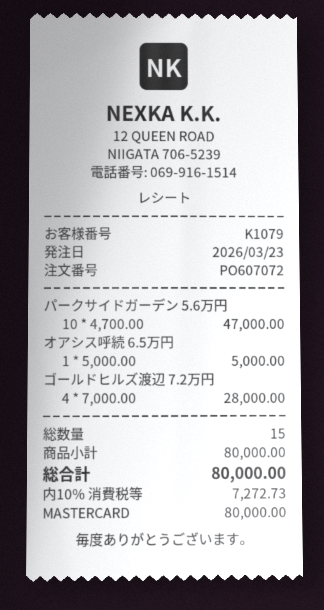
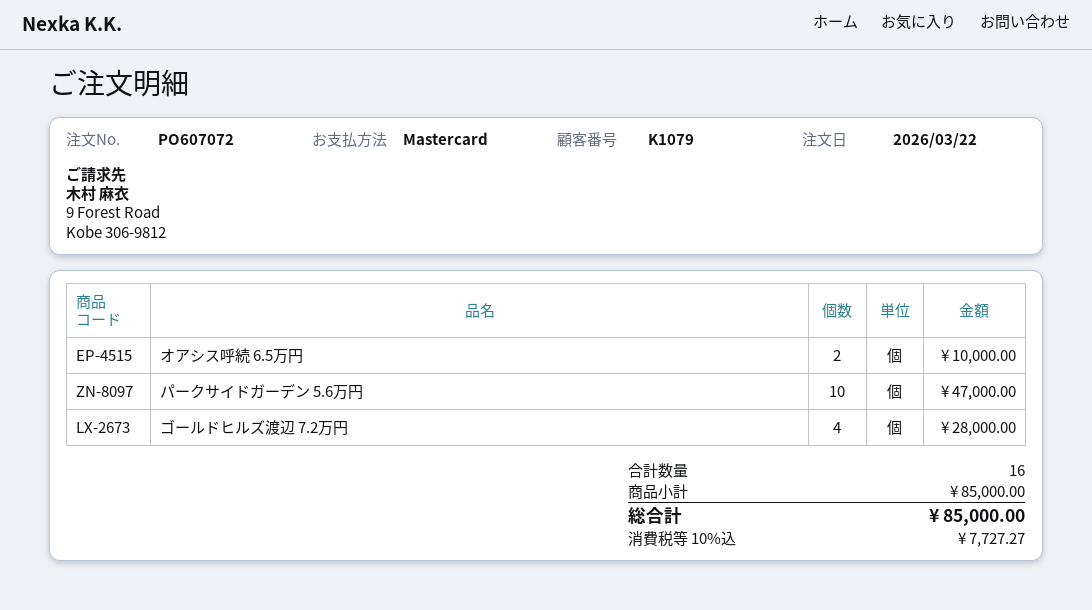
order date: 2026-03-23 -> 2026-03-22
オアシス呼続 6.5万円: 1 for 5000.00 -> 2 for 10000.00
total quantity: 15 -> 16
subtotal: 80000.00 -> 85000.00
tax: 10% = 7272.73 -> 10% = 7727.27
total: 80000.00 -> 85000.00

